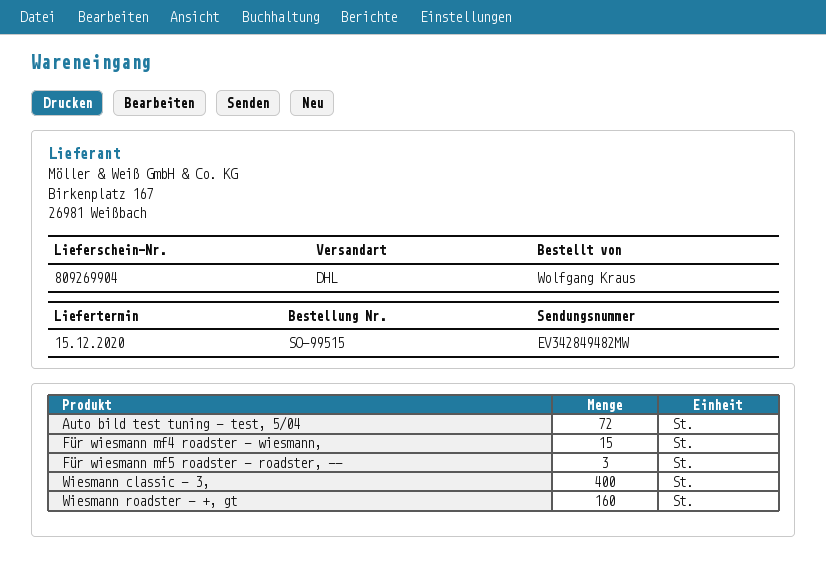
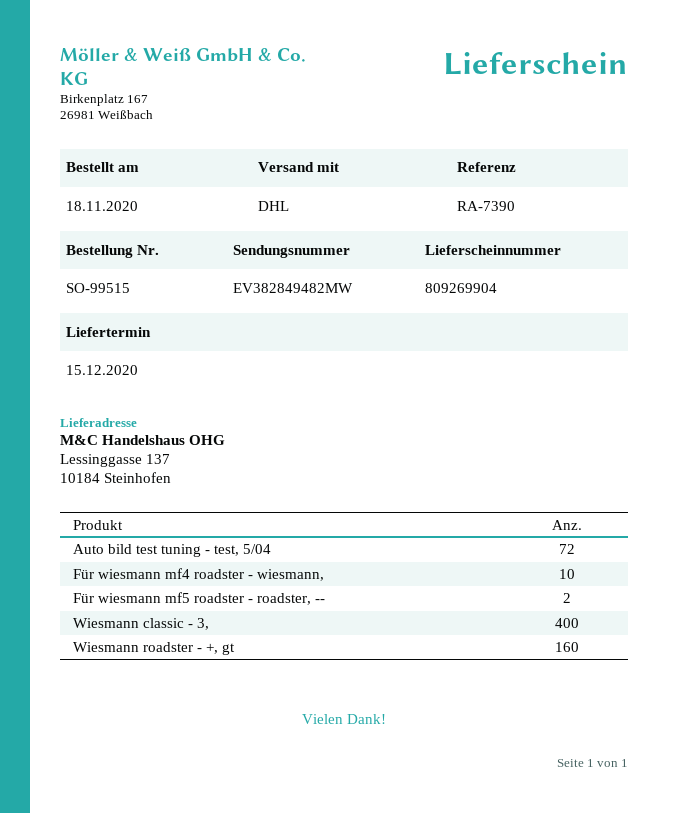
tracking number: EV342849482MW -> EV382849482MW
Für wiesmann mf4 roadster - wiesmann,: 15 -> 10
Für wiesmann mf5 roadster - roadster, --: 3 -> 2

